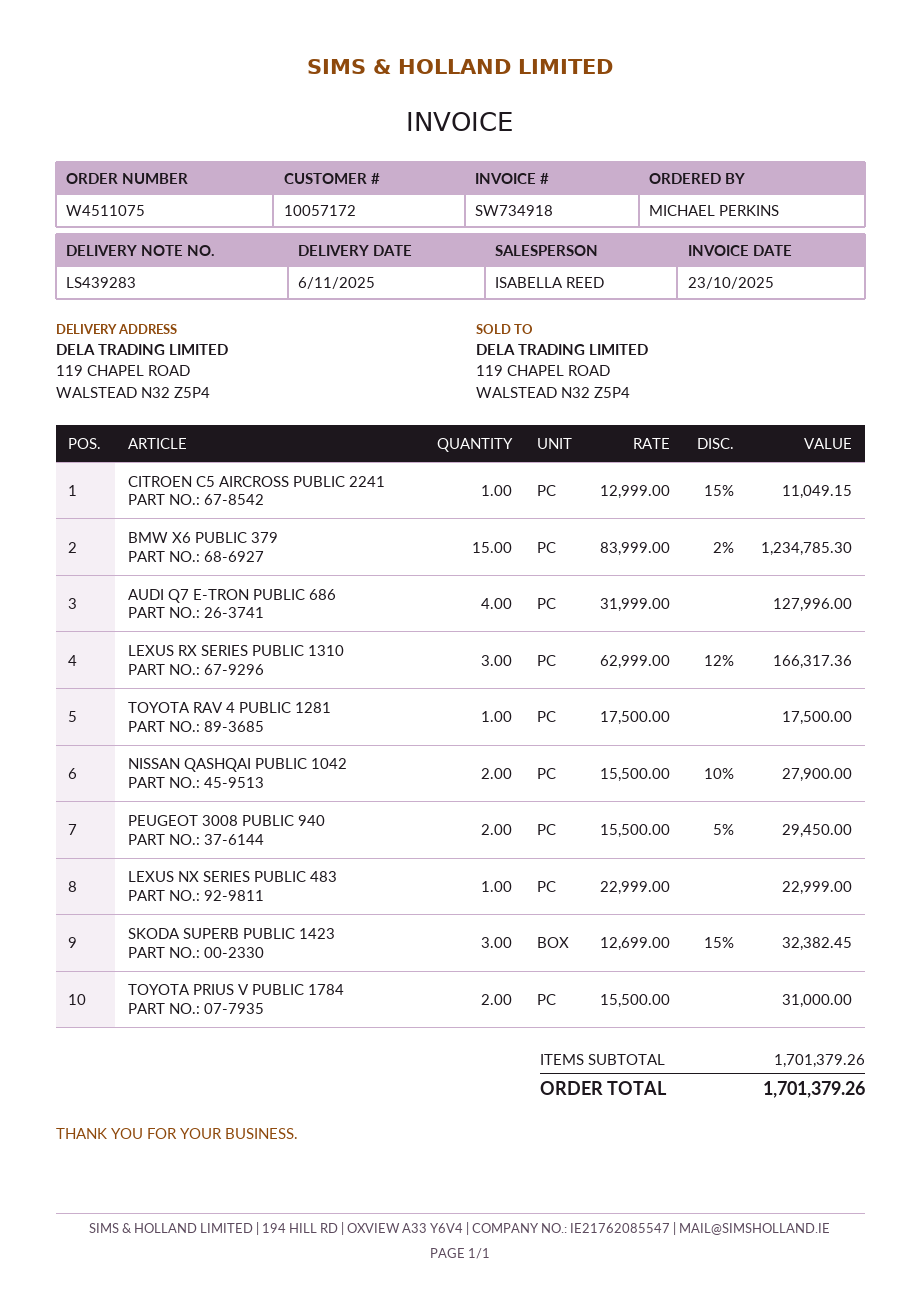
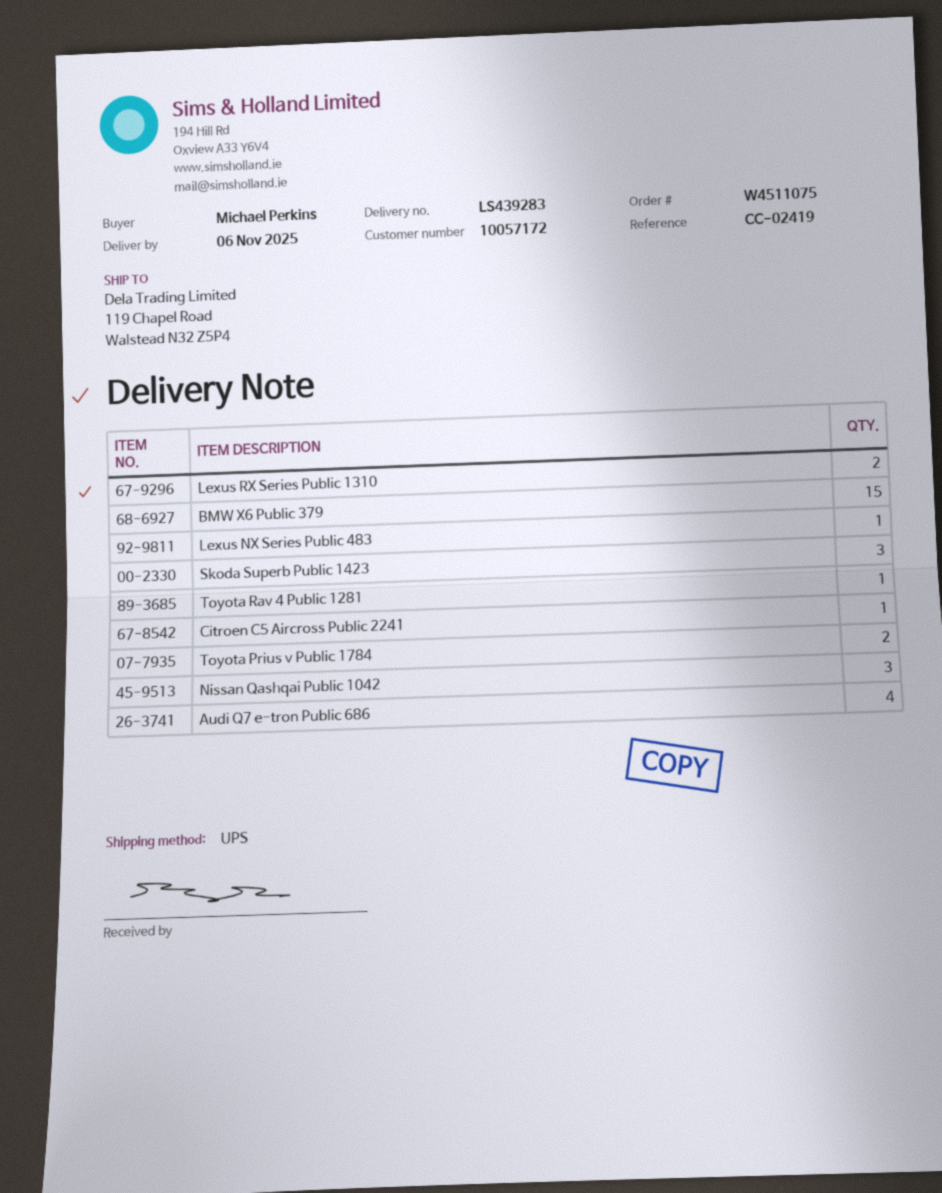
LEXUS RX SERIES PUBLIC 1310: 3 -> 2
NISSAN QASHQAI PUBLIC 1042: 2 -> 3
PEUGEOT 3008 PUBLIC 940: 2 -> none

